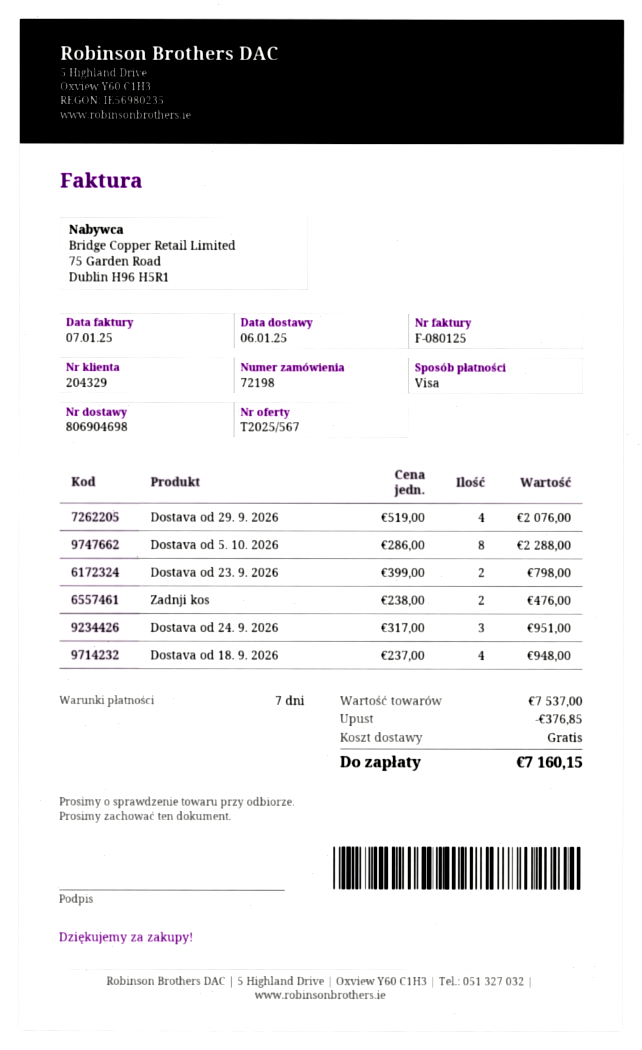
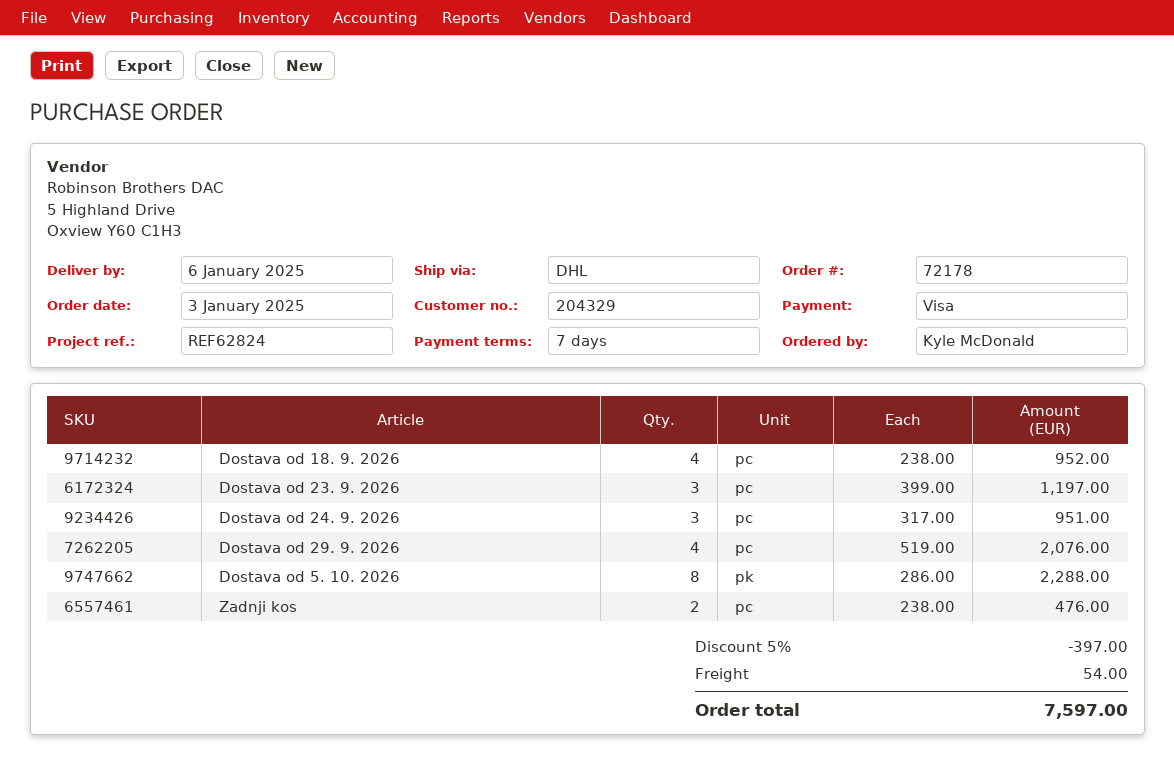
order number: 72198 -> 72178
Dostava od 23. 9. 2026: 2 x 399.00 = 798.00 -> 3 x 399.00 = 1197.00
Dostava od 18. 9. 2026: 4 x 237.00 = 948.00 -> 4 x 238.00 = 952.00
discount: 376.85 -> 397.00
shipping: 0.00 -> 54.00
total: 7160.15 -> 7597.00

